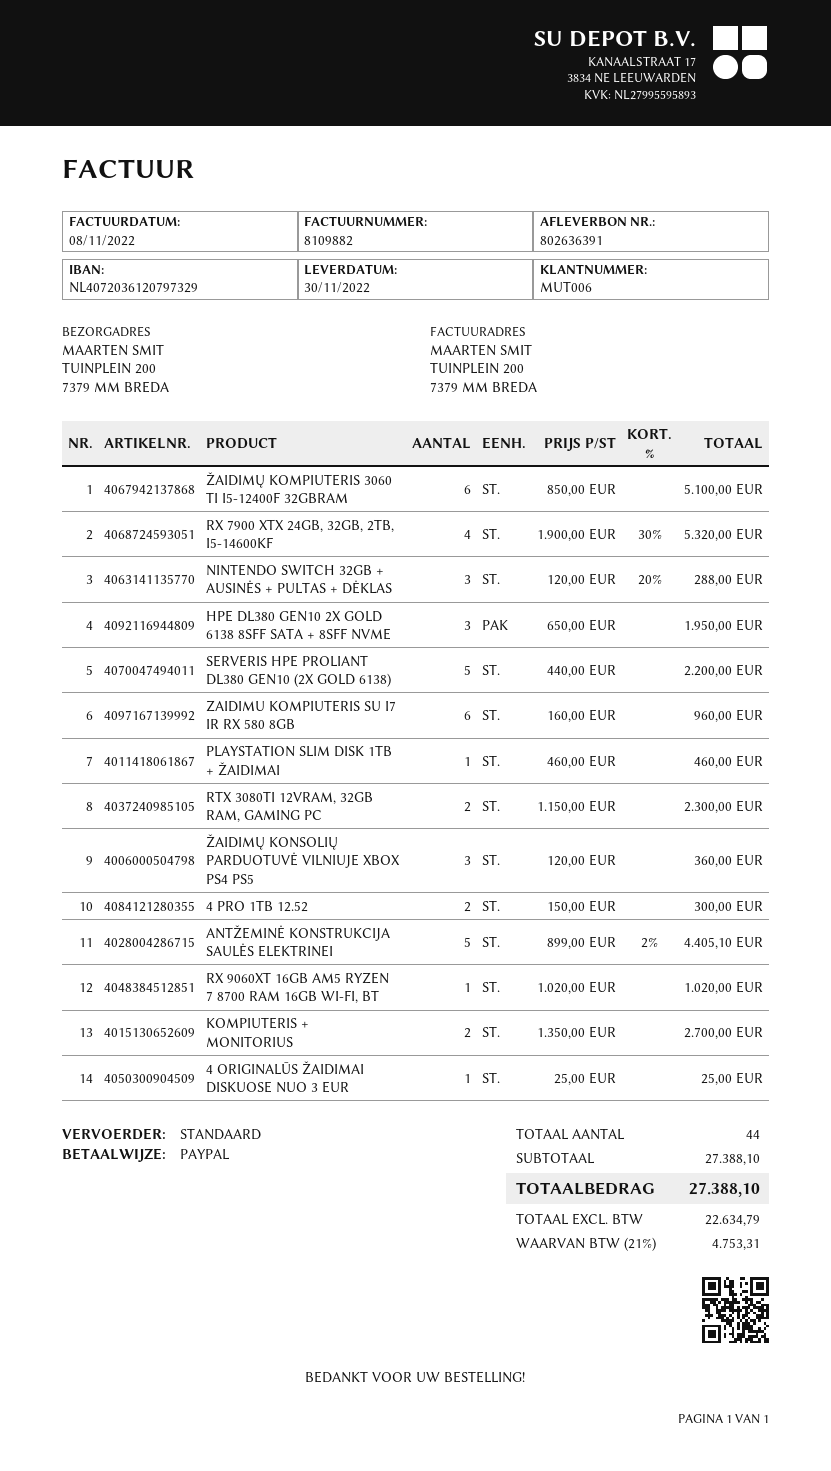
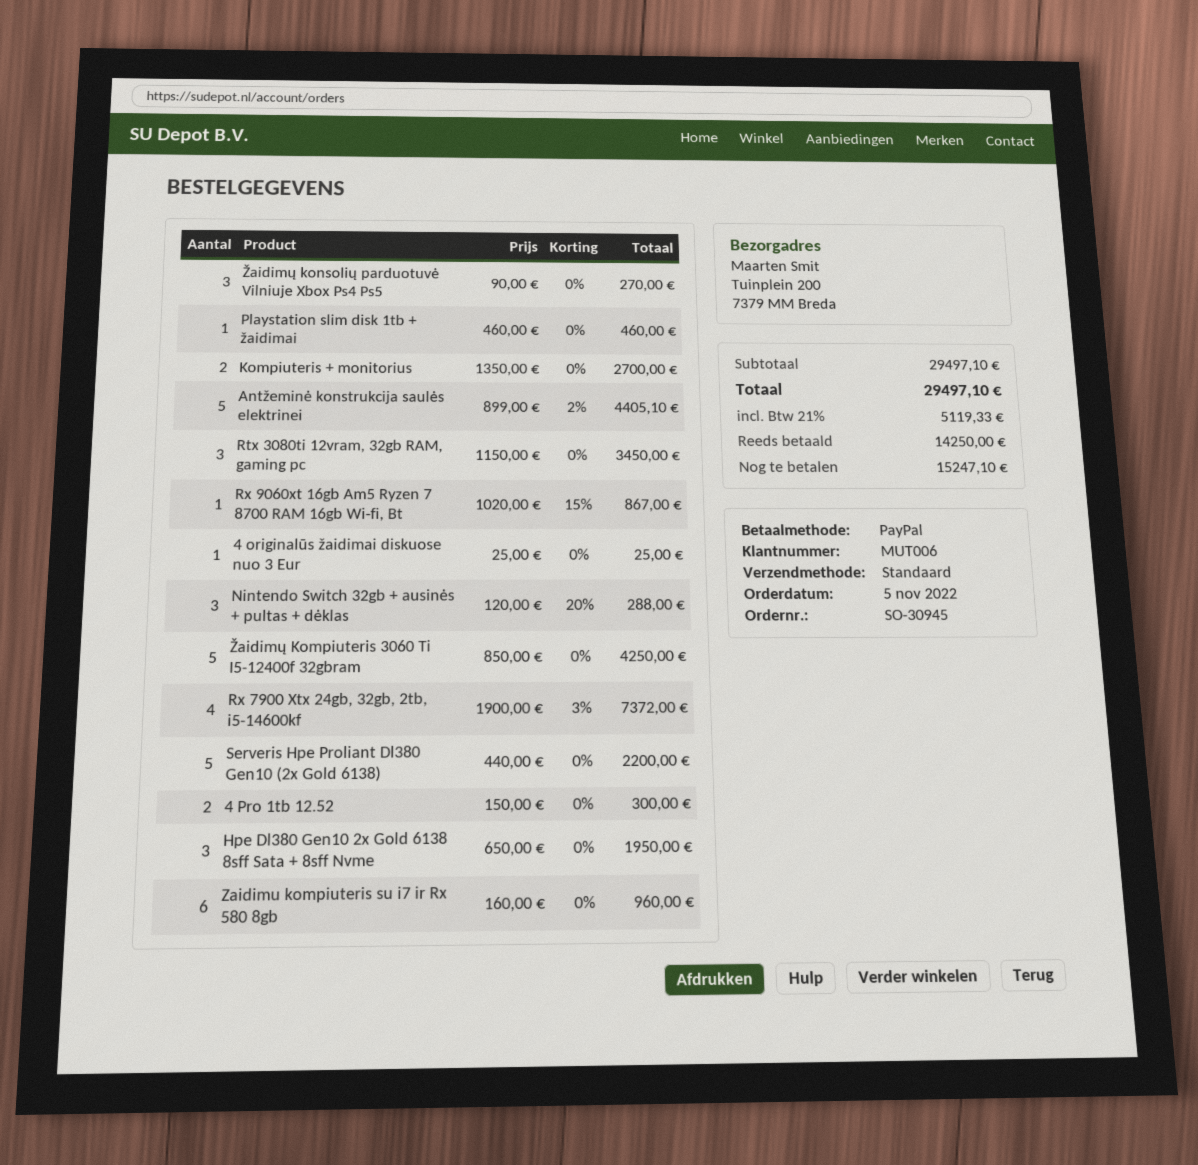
ŽAIDIMŲ KOMPIUTERIS 3060 TI I5-12400F 32GBRAM: 6 x 850.00 = 5100.00 -> 5 x 850.00 = 4250.00
RX 7900 XTX 24GB, 32GB, 2TB, I5-14600KF: 4 x 1900.00 - 30% = 5320.00 -> 4 x 1900.00 - 3% = 7372.00
RTX 3080TI 12VRAM, 32GB RAM, GAMING PC: 2 x 1150.00 = 2300.00 -> 3 x 1150.00 = 3450.00
ŽAIDIMŲ KONSOLIŲ PARDUOTUVĖ VILNIUJE XBOX PS4 PS5: 3 x 120.00 = 360.00 -> 3 x 90.00 = 270.00
RX 9060XT 16GB AM5 RYZEN 7 8700 RAM 16GB WI-FI, BT: 1 x 1020.00 = 1020.00 -> 1 x 1020.00 - 15% = 867.00
subtotal: 27388.10 -> 29497.10
tax: 21% = 4753.31 -> 21% = 5119.33
total: 27388.10 -> 29497.10

